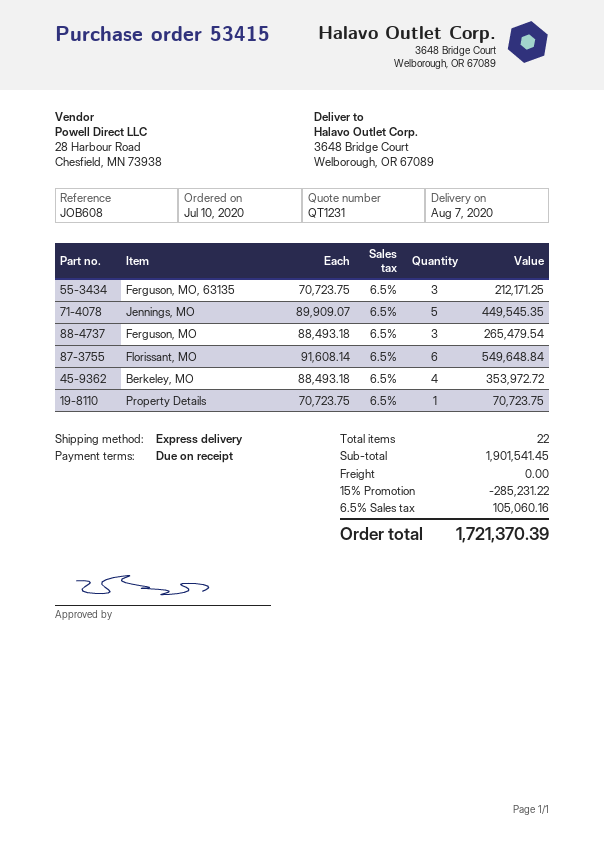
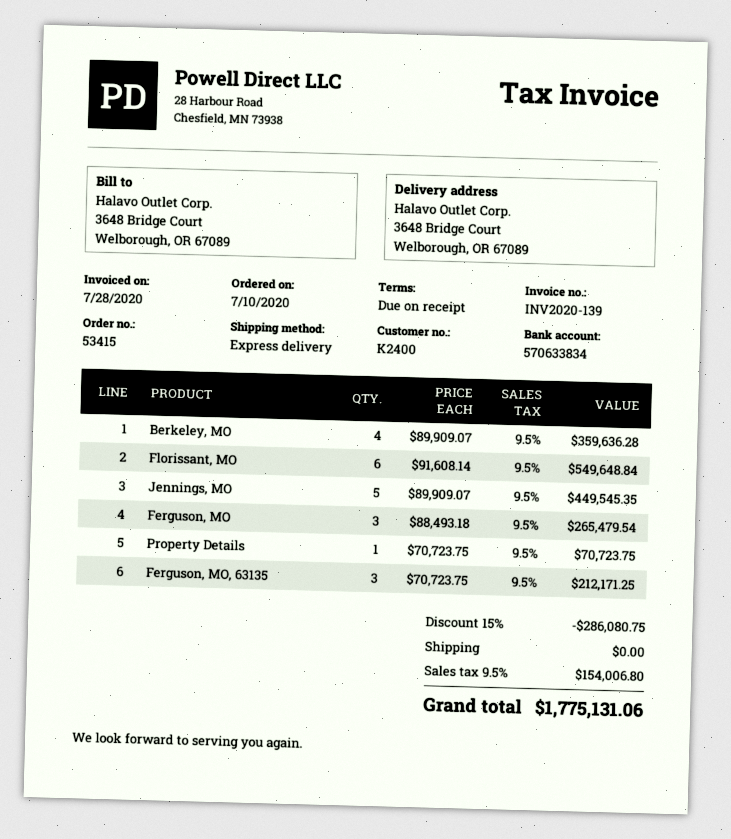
Berkeley, MO: 4 x 88493.18 = 353972.72 -> 4 x 89909.07 = 359636.28
discount: 15% = 285231.22 -> 15% = 286080.75
tax: 6.5% = 105060.16 -> 9.5% = 154006.80
total: 1721370.39 -> 1775131.06

